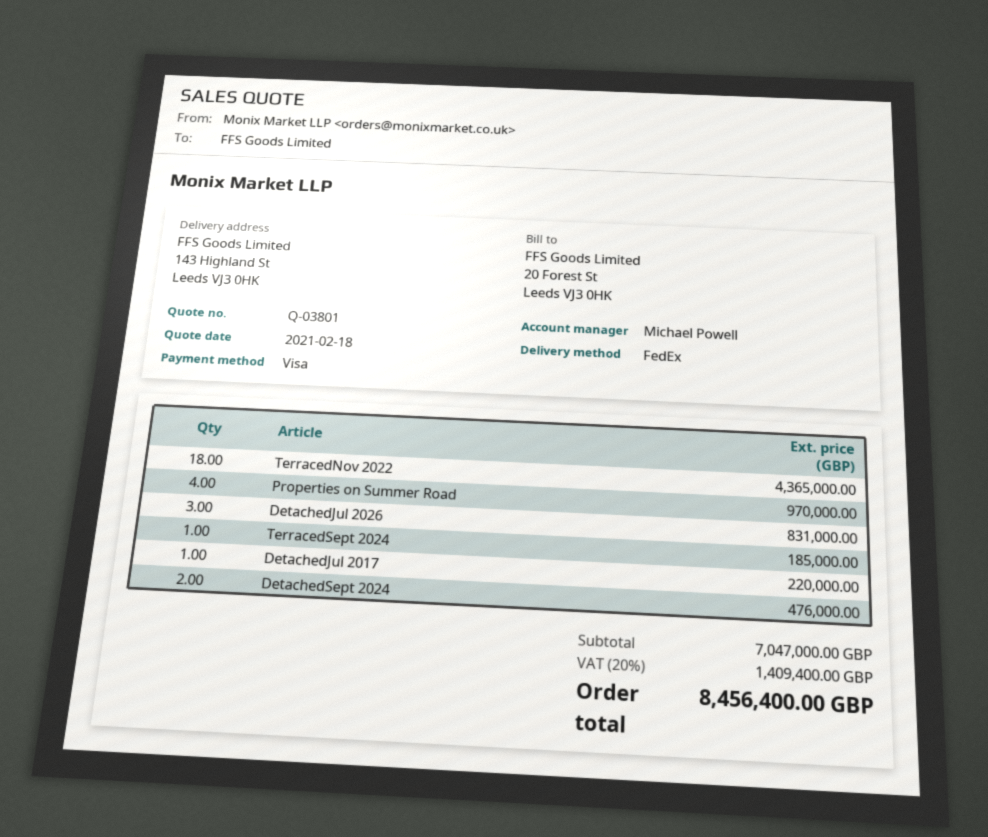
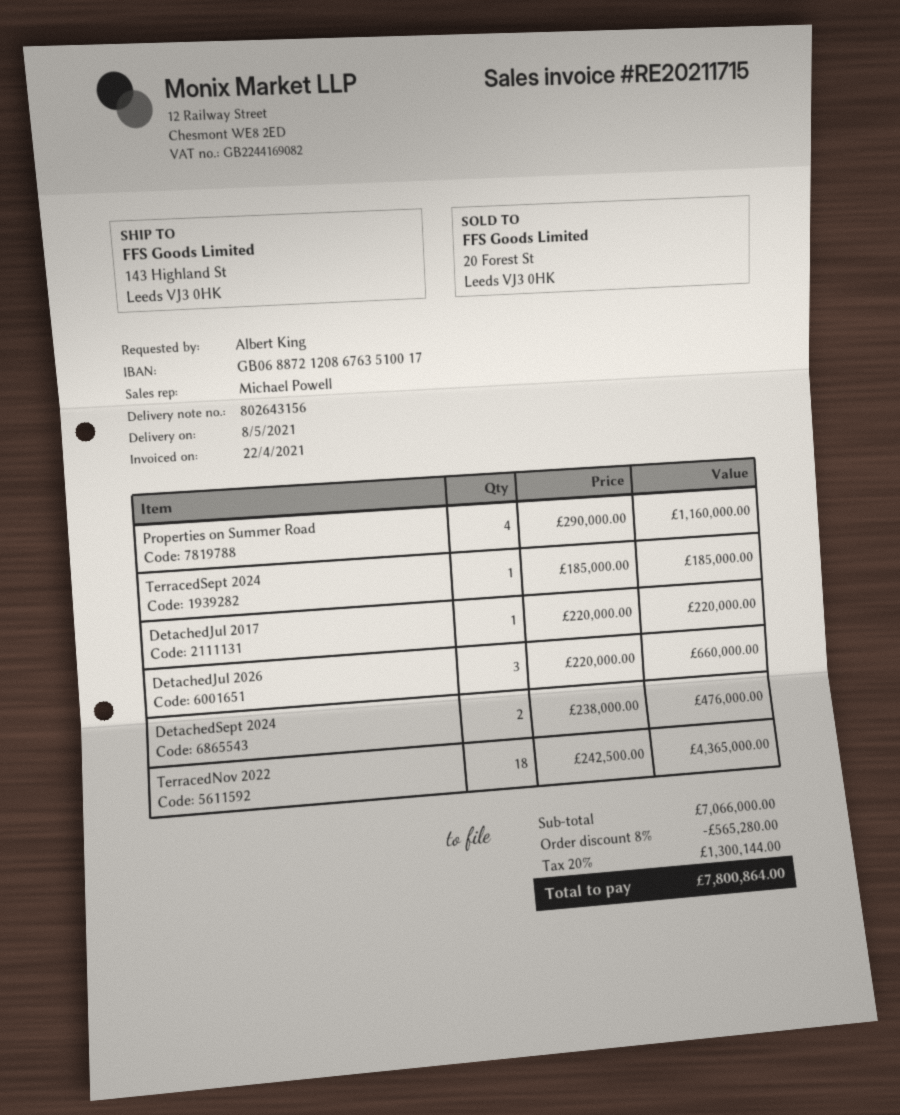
Properties on Summer Road: 4 for 970000.00 -> 4 for 1160000.00
DetachedJul 2026: 3 for 831000.00 -> 3 for 660000.00
subtotal: 7047000.00 -> 7066000.00
discount: none -> 8% = 565280.00
tax: 20% = 1409400.00 -> 20% = 1300144.00
total: 8456400.00 -> 7800864.00

